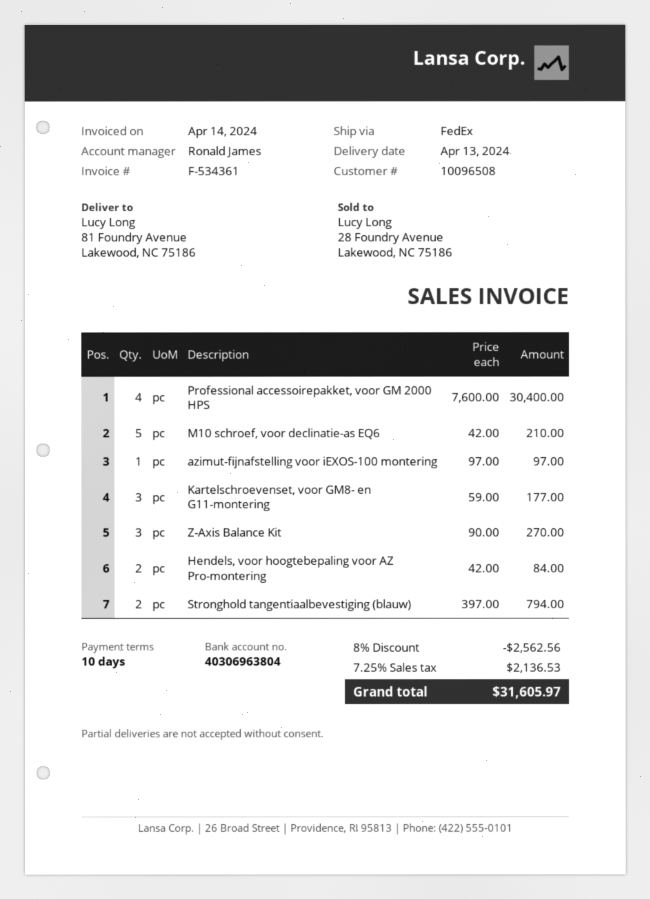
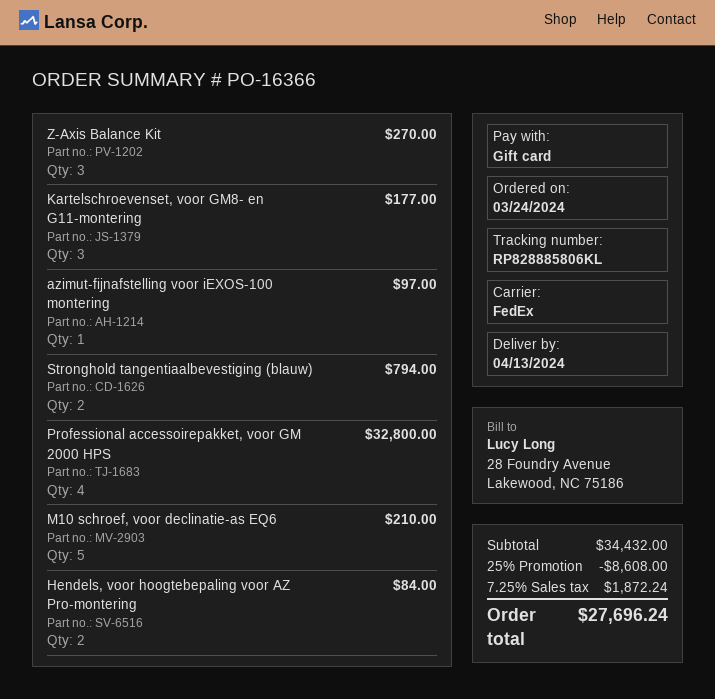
Professional accessoirepakket, voor GM 2000 HPS: 4 for 30400.00 -> 4 for 32800.00
discount: 8% = 2562.56 -> 25% = 8608.00
tax: 7.25% = 2136.53 -> 7.25% = 1872.24
total: 31605.97 -> 27696.24

